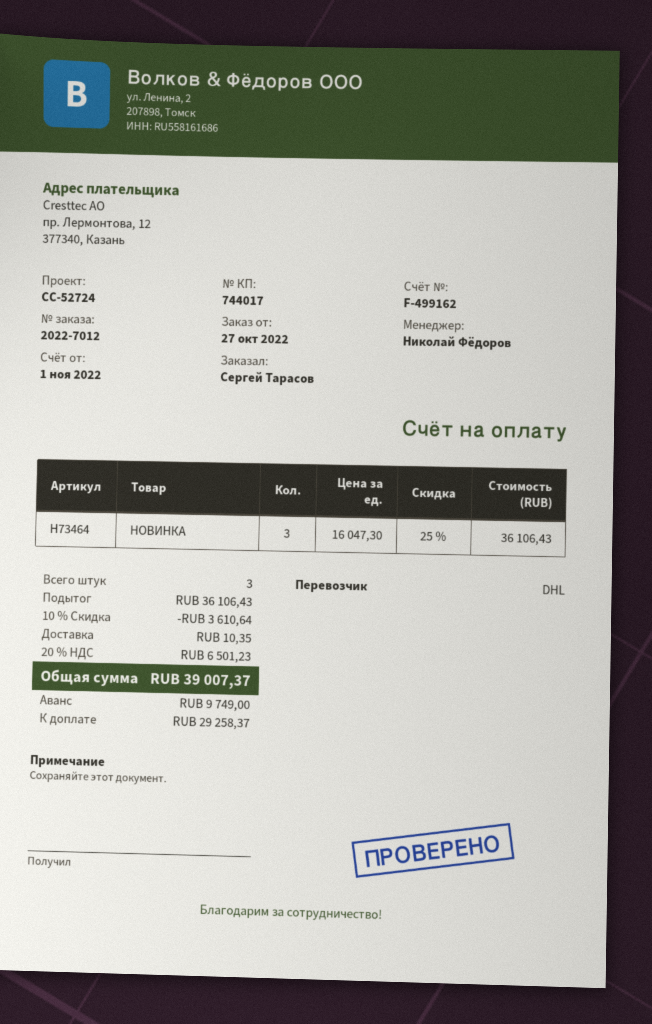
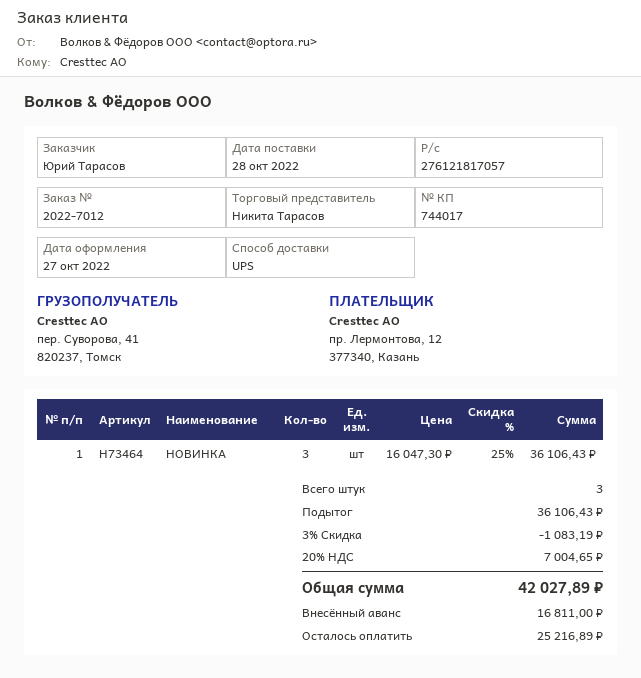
ordered by: Сергей Тарасов -> Юрий Тарасов
sales rep: Николай Фёдоров -> Никита Тарасов
shipping method: DHL -> UPS
discount: 10% = 3610.64 -> 3% = 1083.19
shipping: 10.35 -> none
tax: 20% = 6501.23 -> 20% = 7004.65
total: 39007.37 -> 42027.89
deposit: 9749.00 -> 16811.00
balance: 29258.37 -> 25216.89

